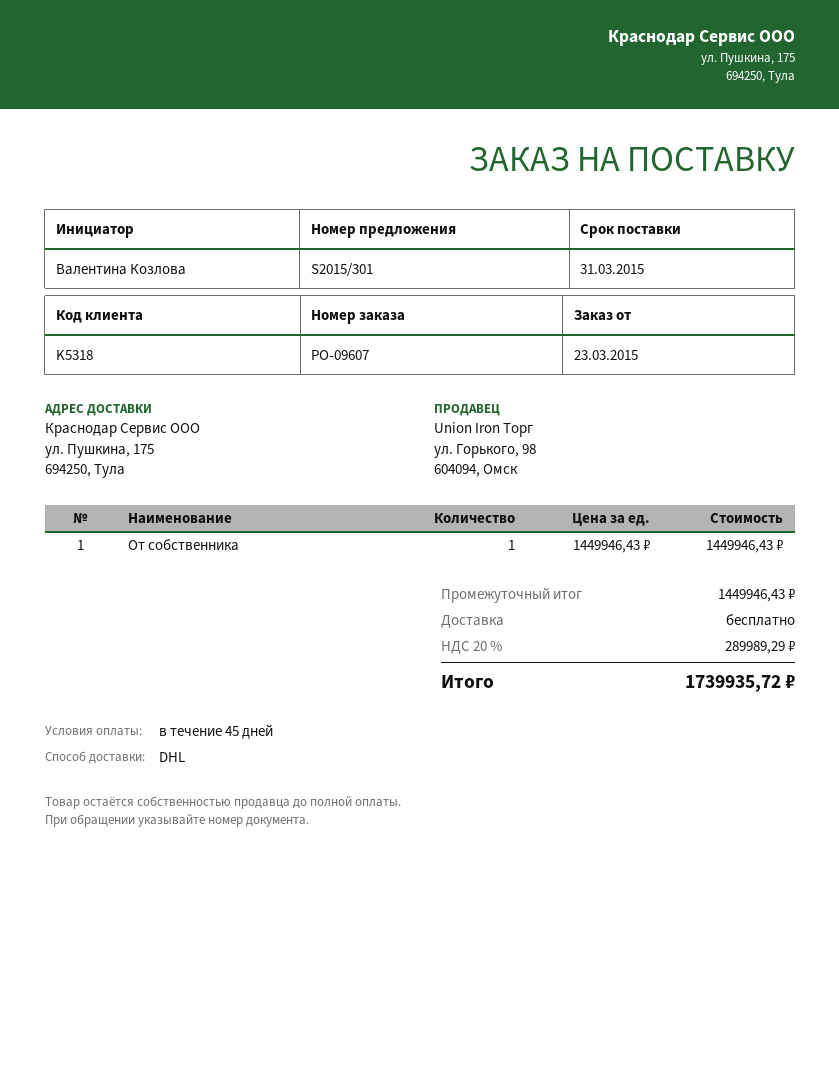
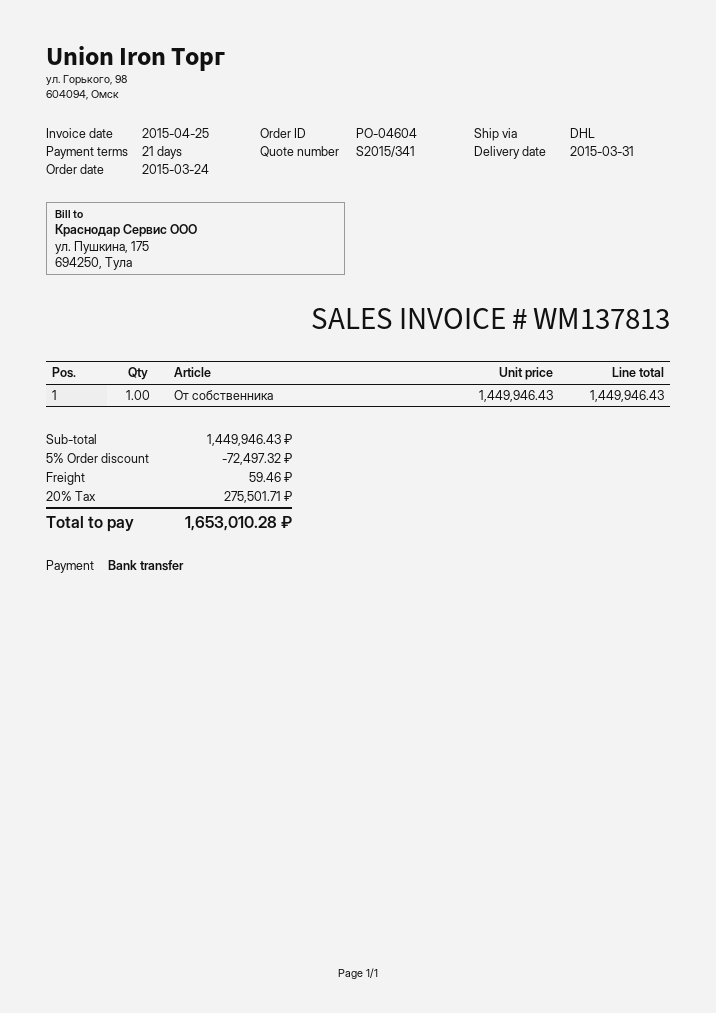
quote number: S2015/301 -> S2015/341
order number: PO-09607 -> PO-04604
order date: 2015-03-23 -> 2015-03-24
payment terms: 45 days -> 21 days
discount: none -> 5% = 72497.32
shipping: 0.00 -> 59.46
tax: 20% = 289989.29 -> 20% = 275501.71
total: 1739935.72 -> 1653010.28

